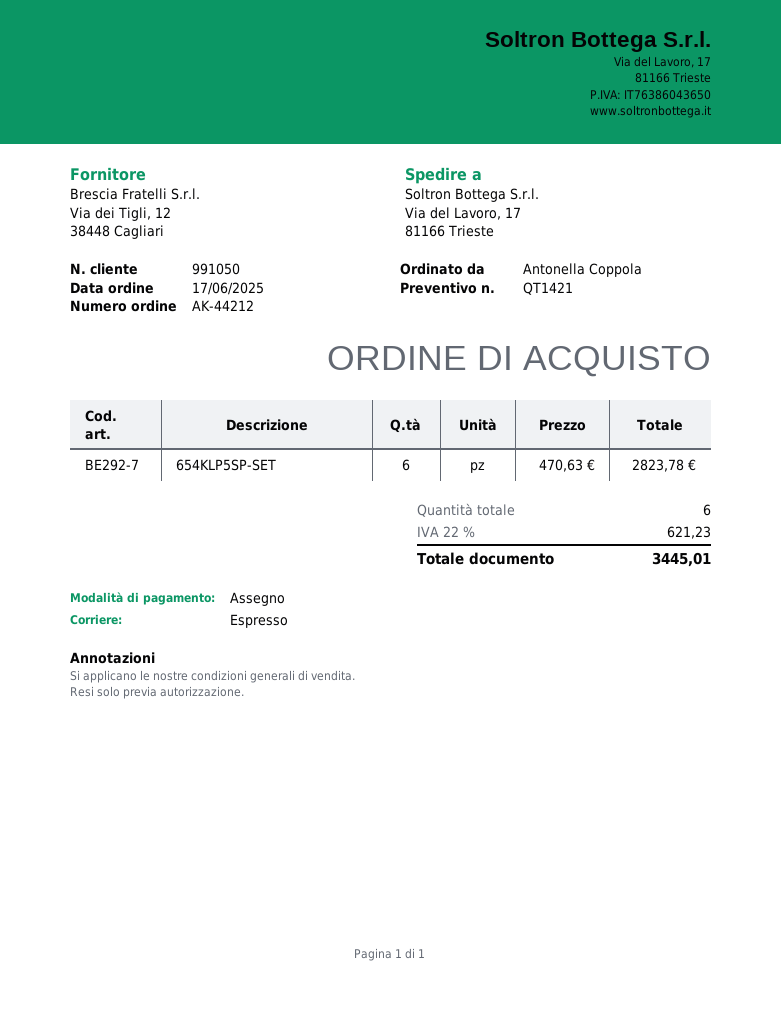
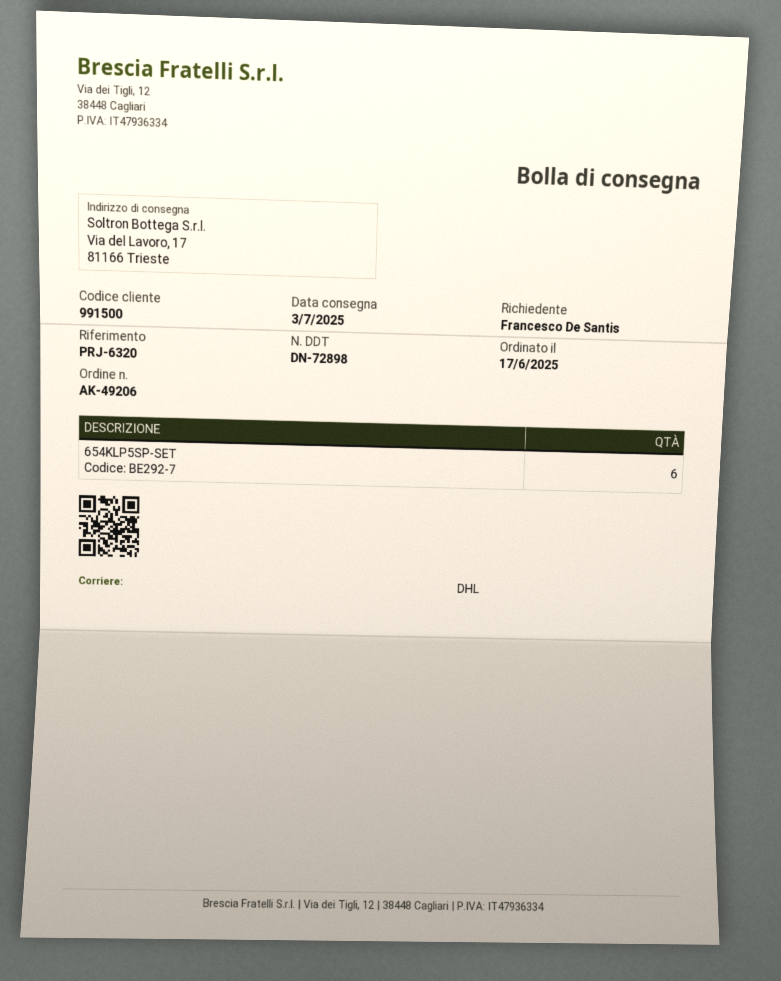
order number: AK-44212 -> AK-49206
customer number: 991050 -> 991500
ordered by: Antonella Coppola -> Francesco De Santis
shipping method: express -> DHL

